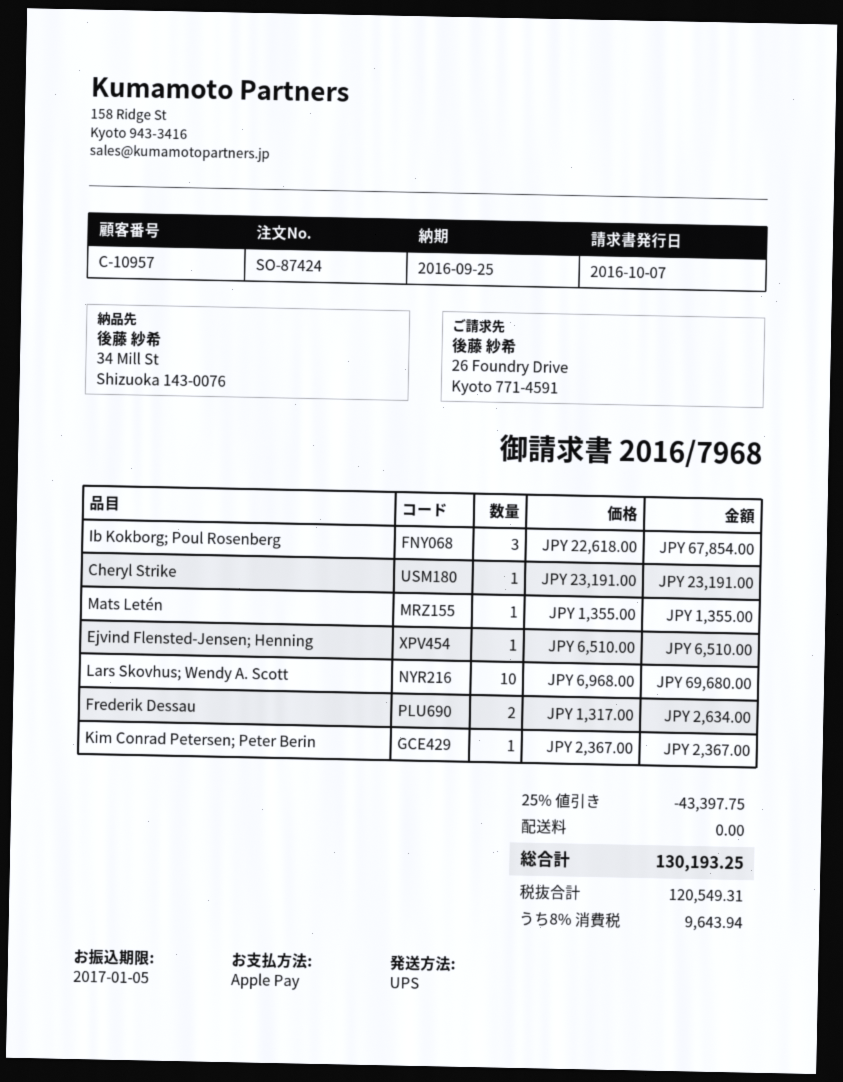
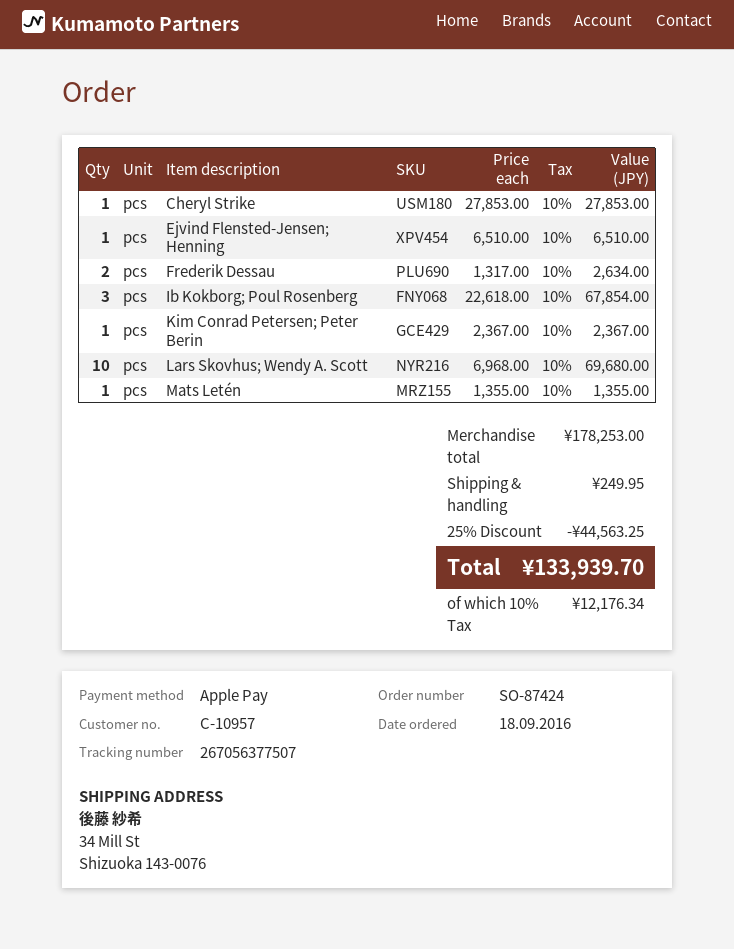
Cheryl Strike: 1 x 23191.00 = 23191.00 -> 1 x 27853.00 = 27853.00
discount: 25% = 43397.75 -> 25% = 44563.25
shipping: 0.00 -> 249.95
tax: 8% = 9643.94 -> 10% = 12176.34
total: 130193.25 -> 133939.70

